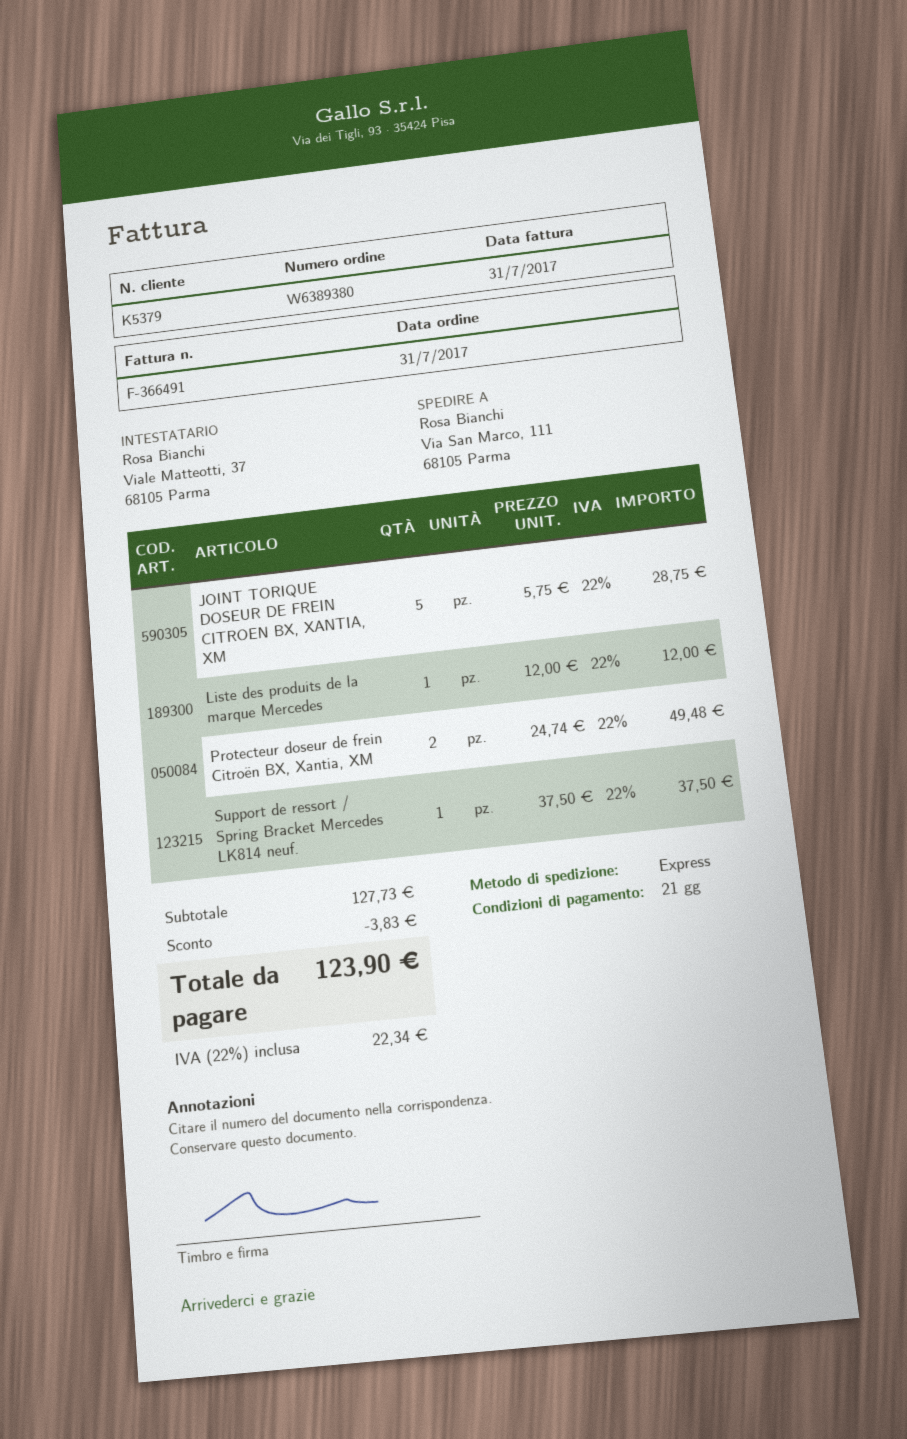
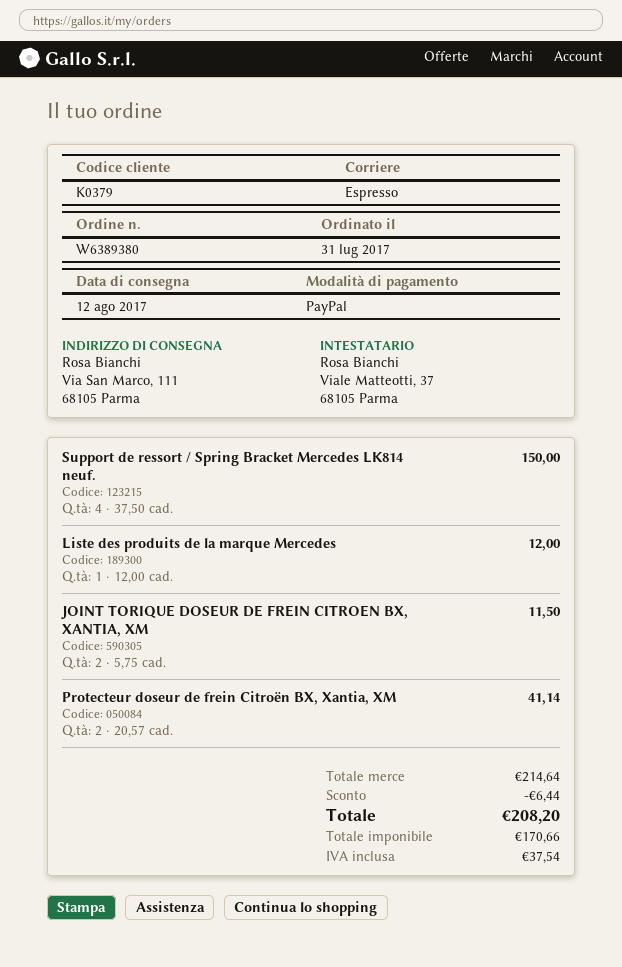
customer number: K5379 -> K0379
JOINT TORIQUE DOSEUR DE FREIN CITROEN BX, XANTIA, XM: 5 x 5.75 = 28.75 -> 2 x 5.75 = 11.50
Protecteur doseur de frein Citroën BX, Xantia, XM: 2 x 24.74 = 49.48 -> 2 x 20.57 = 41.14
Support de ressort / Spring Bracket Mercedes LK814 neuf.: 1 x 37.50 = 37.50 -> 4 x 37.50 = 150.00
subtotal: 127.73 -> 214.64
discount: 3.83 -> 6.44
tax: 22.34 -> 37.54
total: 123.90 -> 208.20

